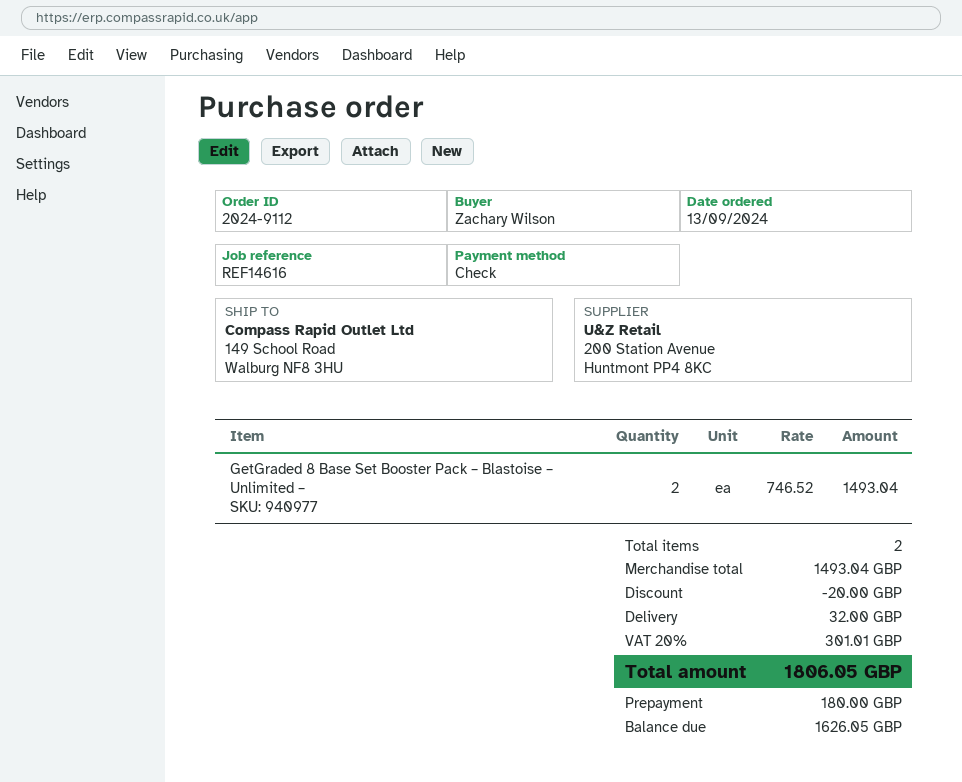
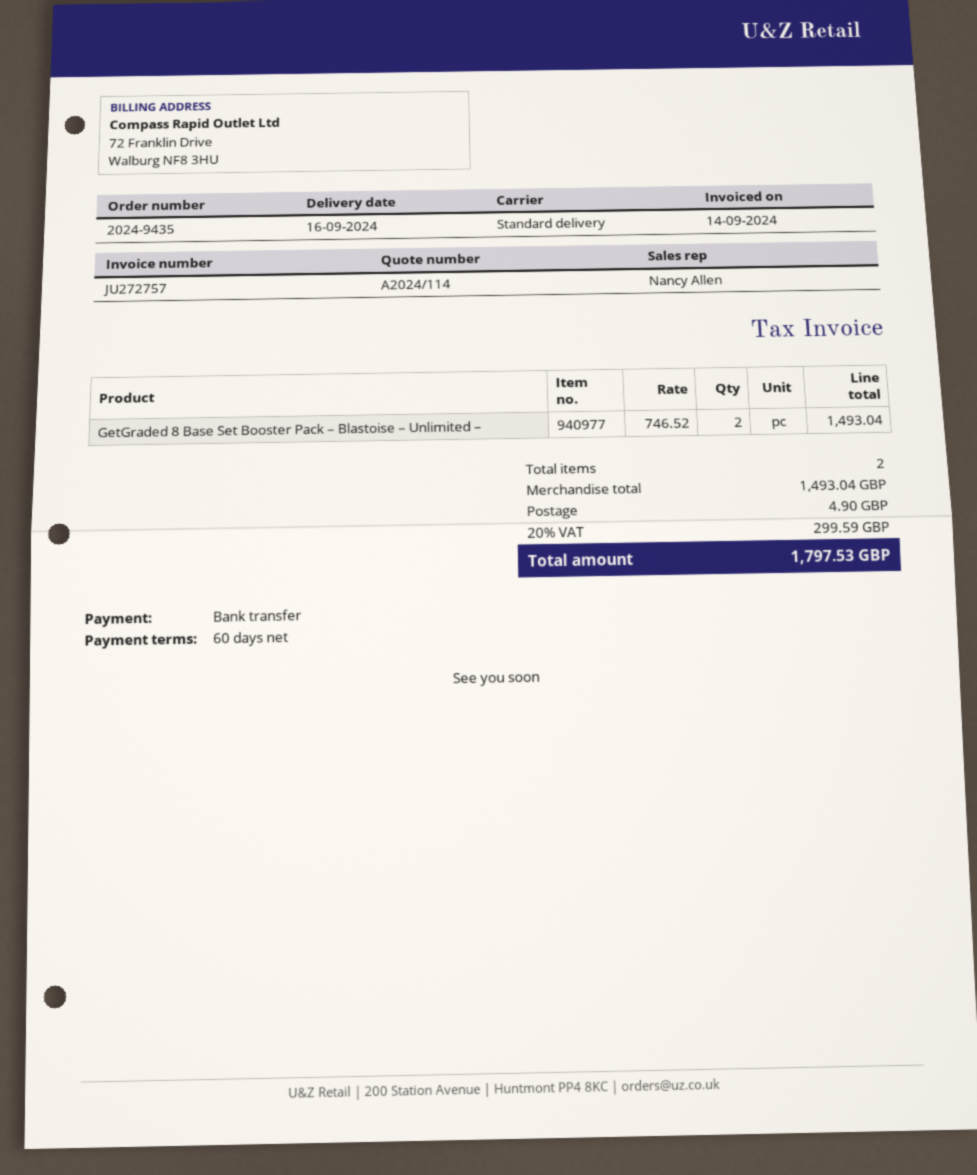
order number: 2024-9112 -> 2024-9435
payment method: cheque -> bank transfer
discount: 20.00 -> none
shipping: 32.00 -> 4.90
tax: 20% = 301.01 -> 20% = 299.59
total: 1806.05 -> 1797.53

